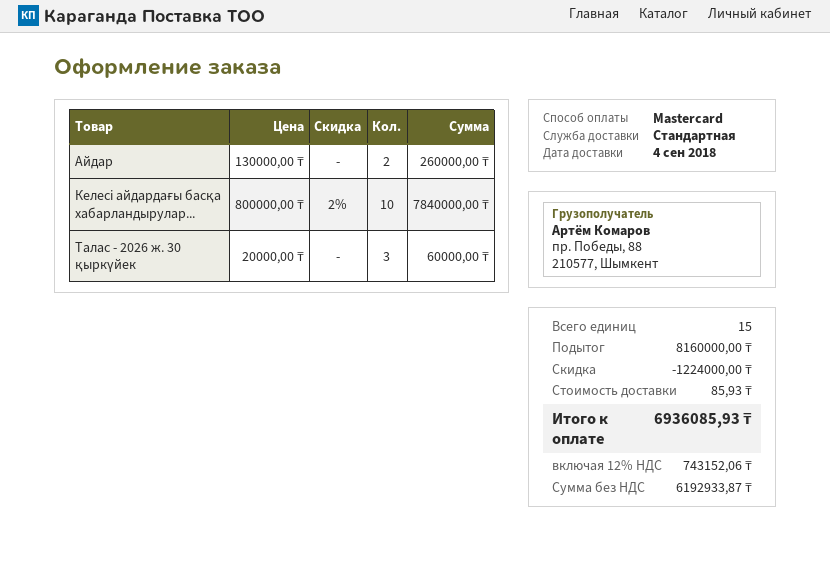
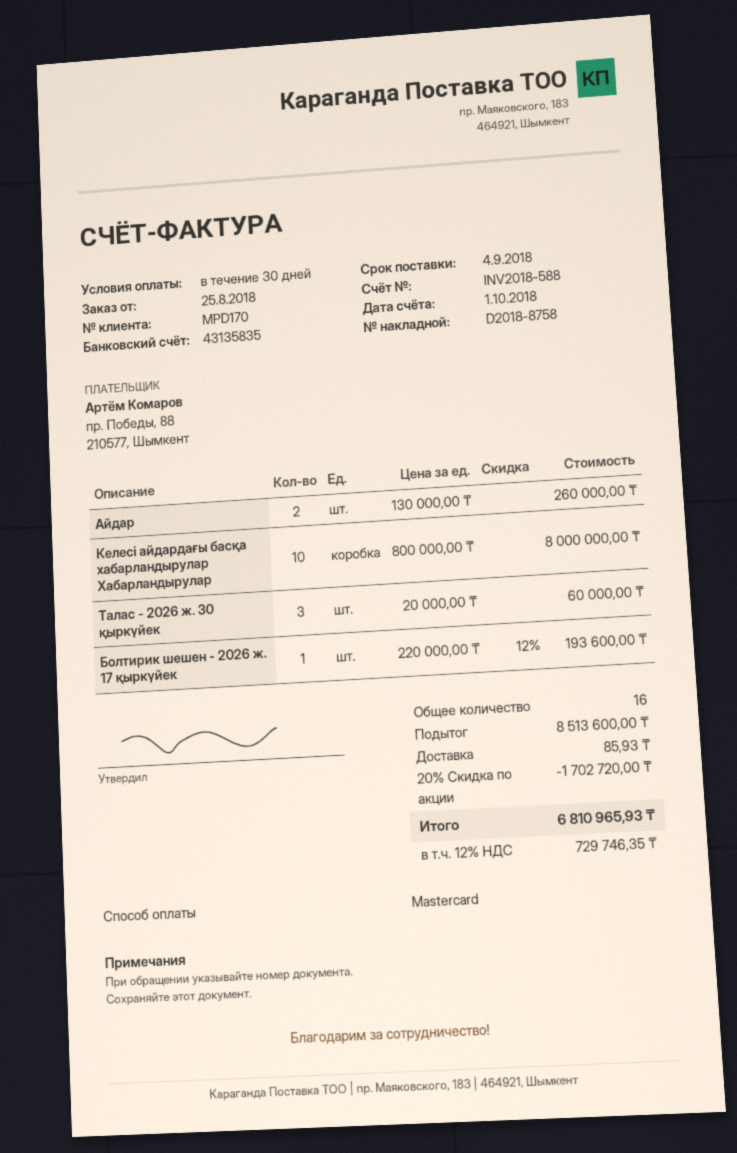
Келесі айдардағы басқа хабарландырулар...: 10 x 800000.00 - 2% = 7840000.00 -> 10 x 800000.00 = 8000000.00
Болтирик шешен - 2026 ж. 17 қыркүйек: none -> 1 x 220000.00 - 12% = 193600.00
total quantity: 15 -> 16
subtotal: 8160000.00 -> 8513600.00
discount: 1224000.00 -> 1702720.00
tax: 12% = 743152.06 -> 12% = 729746.35
total: 6936085.93 -> 6810965.93

